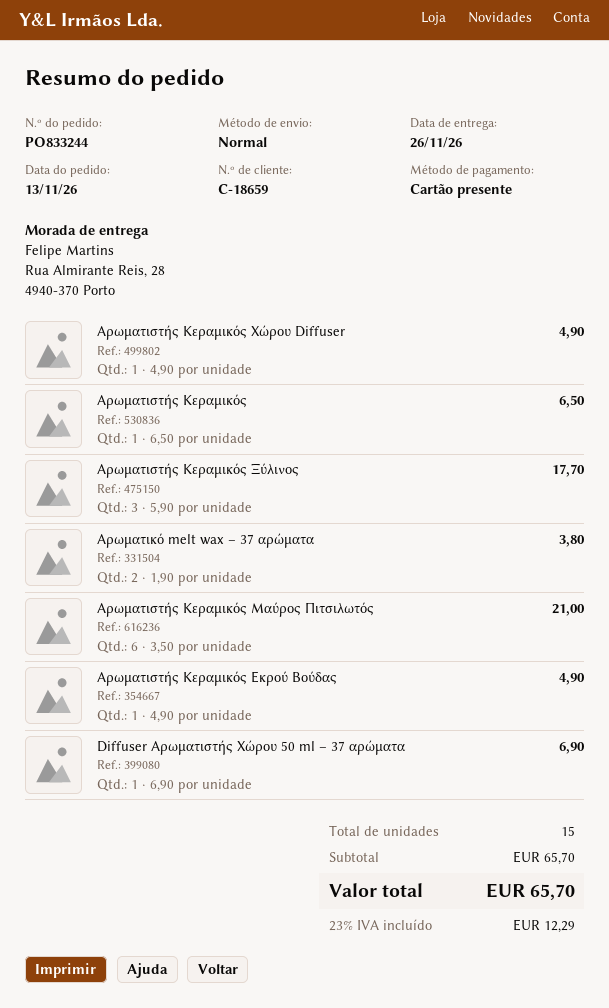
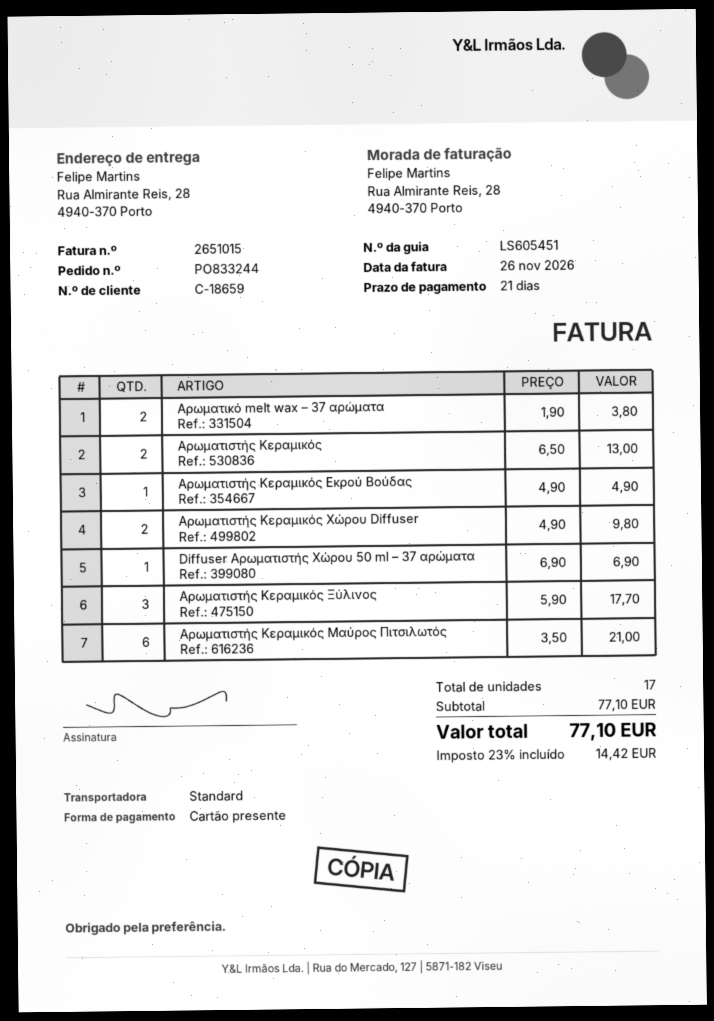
Αρωματιστής Κεραμικός Χώρου Diffuser: 1 x 4.90 = 4.90 -> 2 x 4.90 = 9.80
Αρωματιστής Κεραμικός: 1 x 6.50 = 6.50 -> 2 x 6.50 = 13.00
total quantity: 15 -> 17
subtotal: 65.70 -> 77.10
tax: 23% = 12.29 -> 23% = 14.42
total: 65.70 -> 77.10

